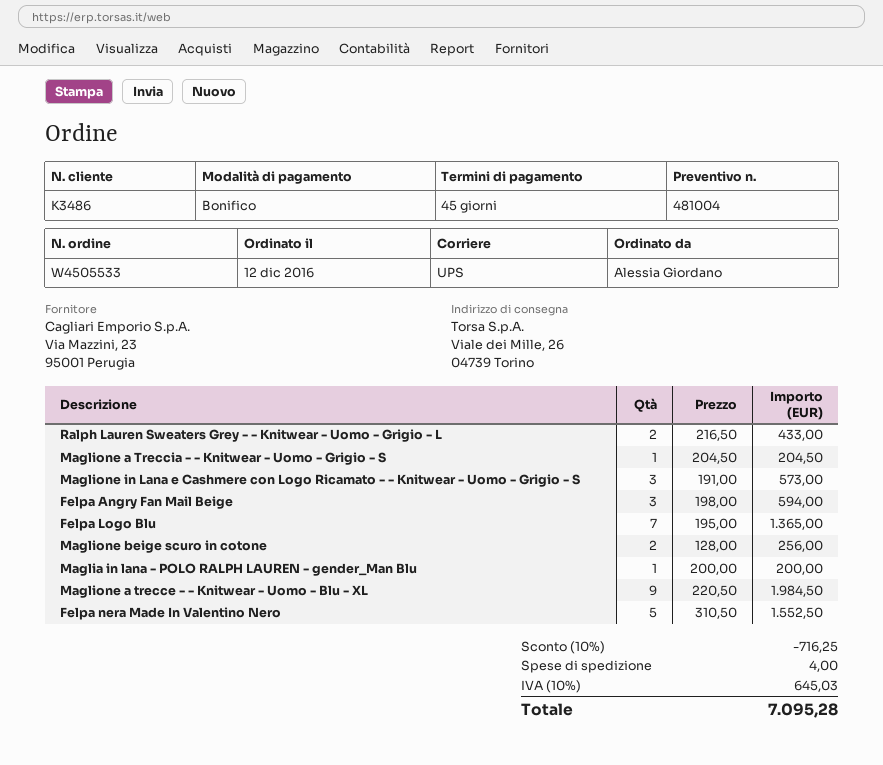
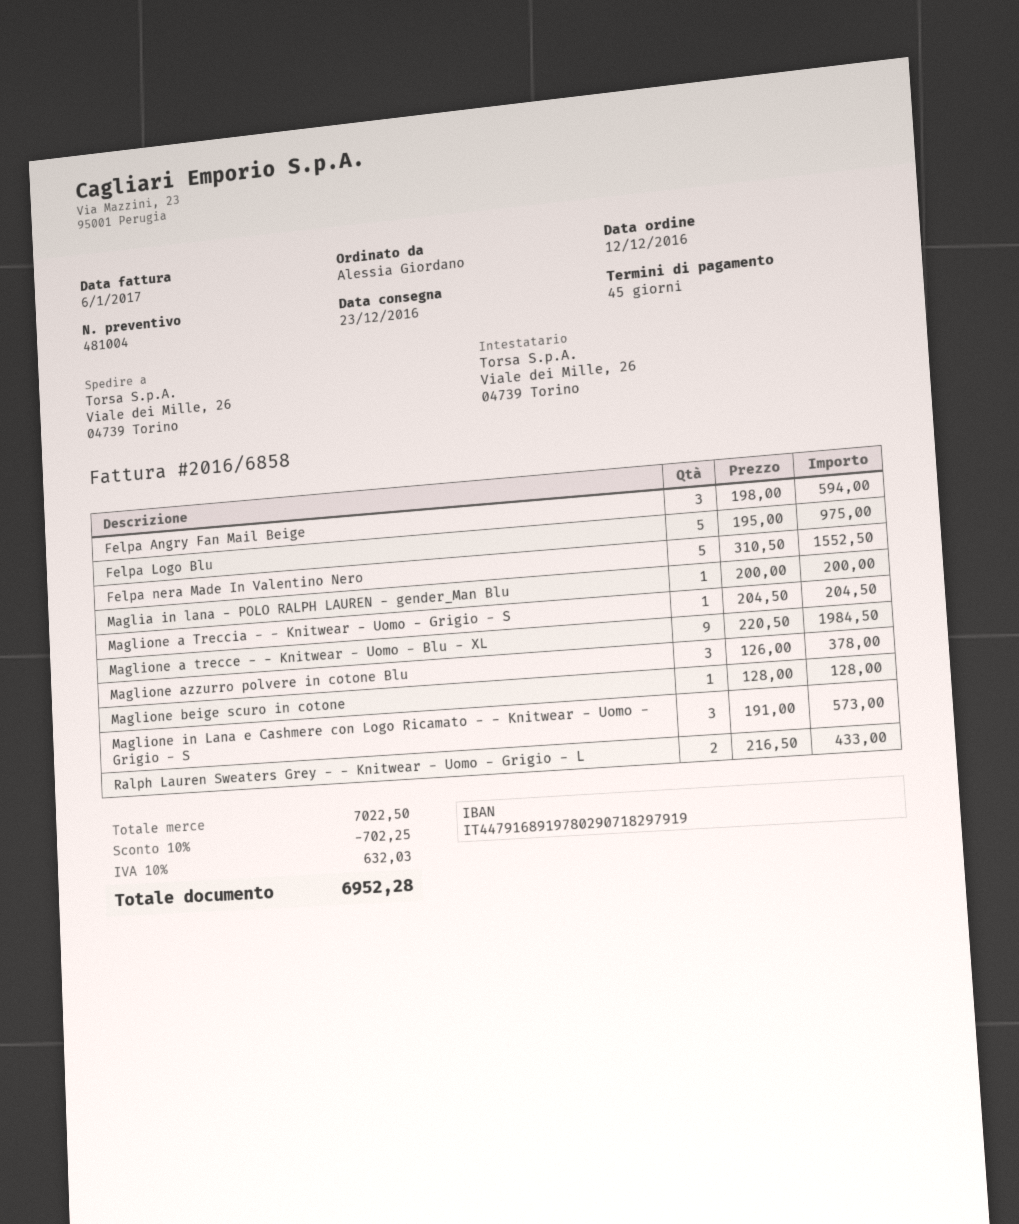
Felpa Logo Blu: 7 x 195.00 = 1365.00 -> 5 x 195.00 = 975.00
Maglione beige scuro in cotone: 2 x 128.00 = 256.00 -> 1 x 128.00 = 128.00
Maglione azzurro polvere in cotone Blu: none -> 3 x 126.00 = 378.00
discount: 10% = 716.25 -> 10% = 702.25
shipping: 4.00 -> none
tax: 10% = 645.03 -> 10% = 632.03
total: 7095.28 -> 6952.28

